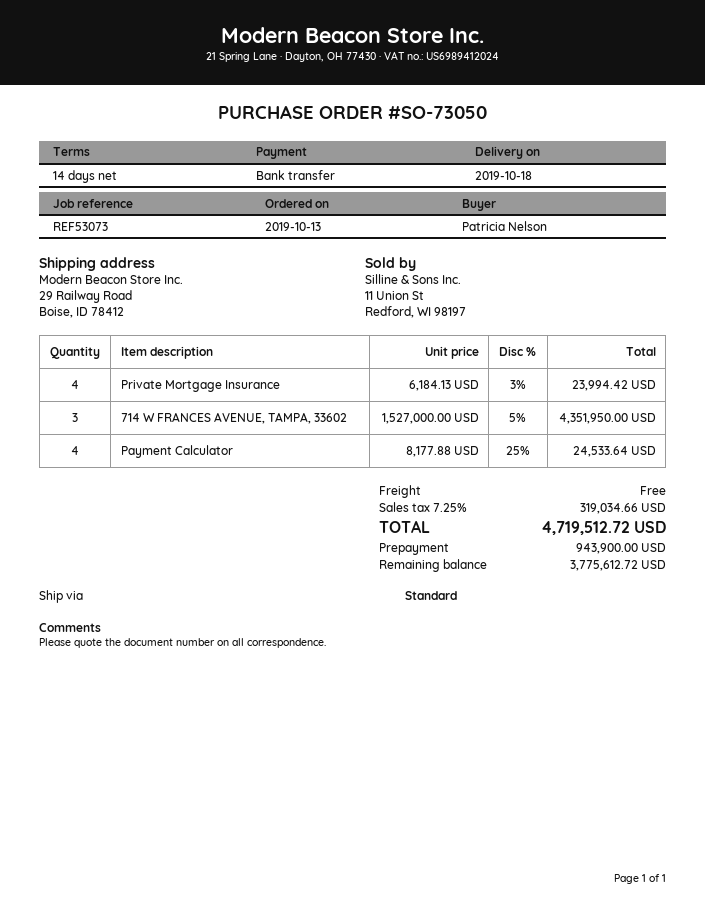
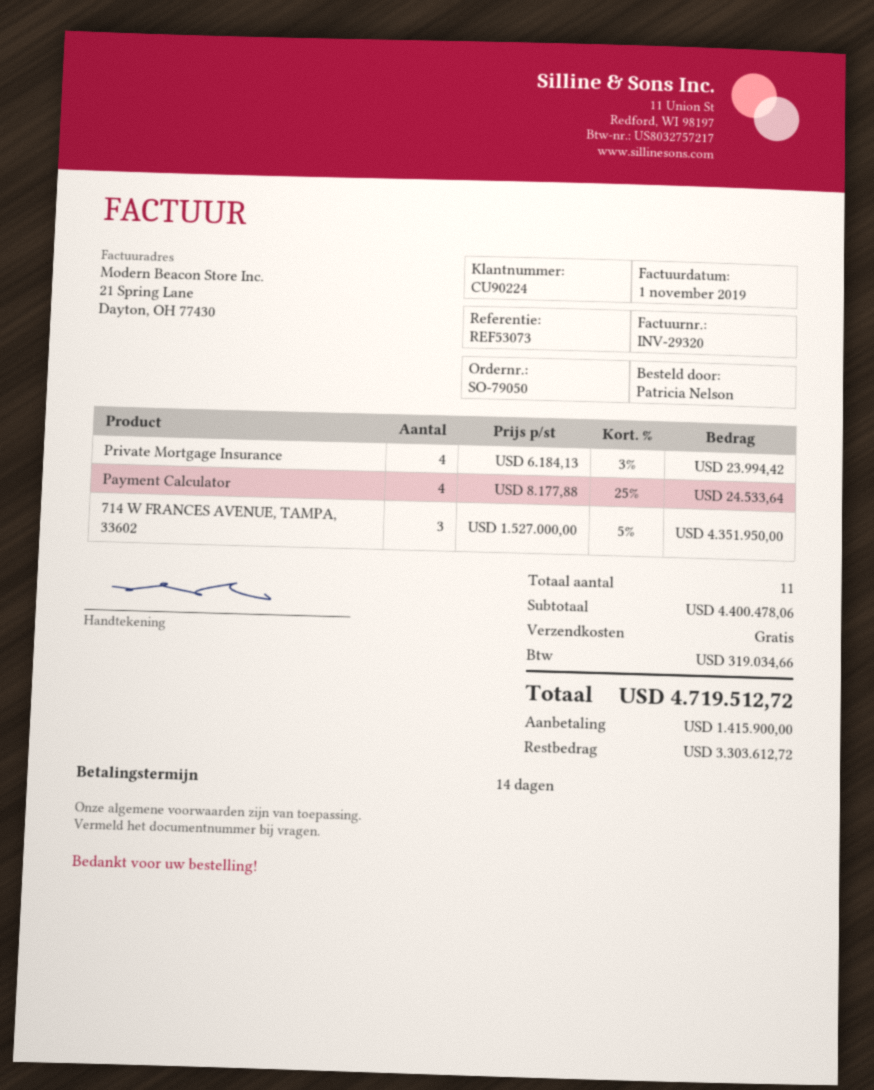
order number: SO-73050 -> SO-79050
deposit: 943900.00 -> 1415900.00
balance: 3775612.72 -> 3303612.72

